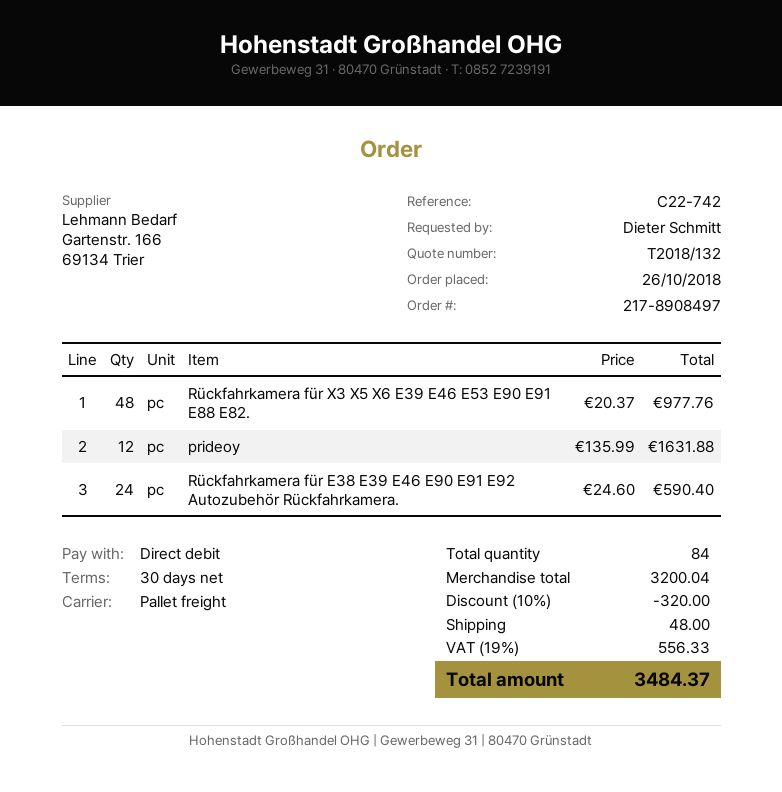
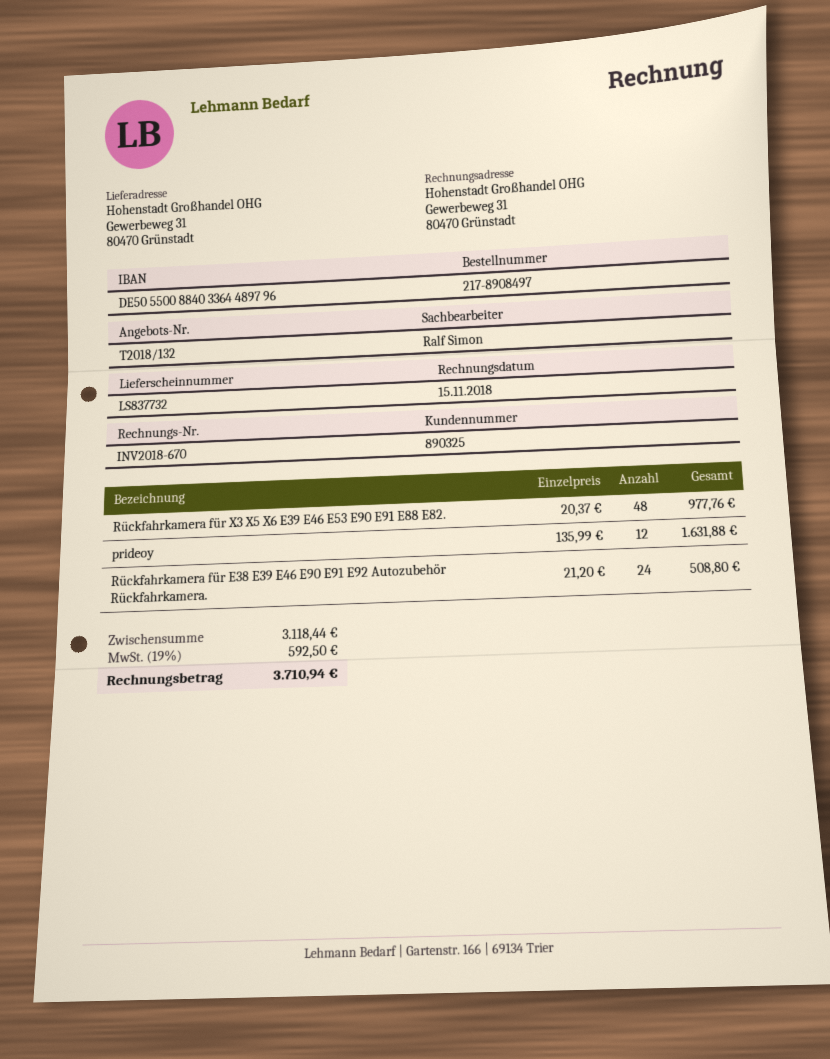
Rückfahrkamera für E38 E39 E46 E90 E91 E92 Autozubehör Rückfahrkamera.: 24 x 24.60 = 590.40 -> 24 x 21.20 = 508.80
subtotal: 3200.04 -> 3118.44
discount: 10% = 320.00 -> none
shipping: 48.00 -> none
tax: 19% = 556.33 -> 19% = 592.50
total: 3484.37 -> 3710.94

